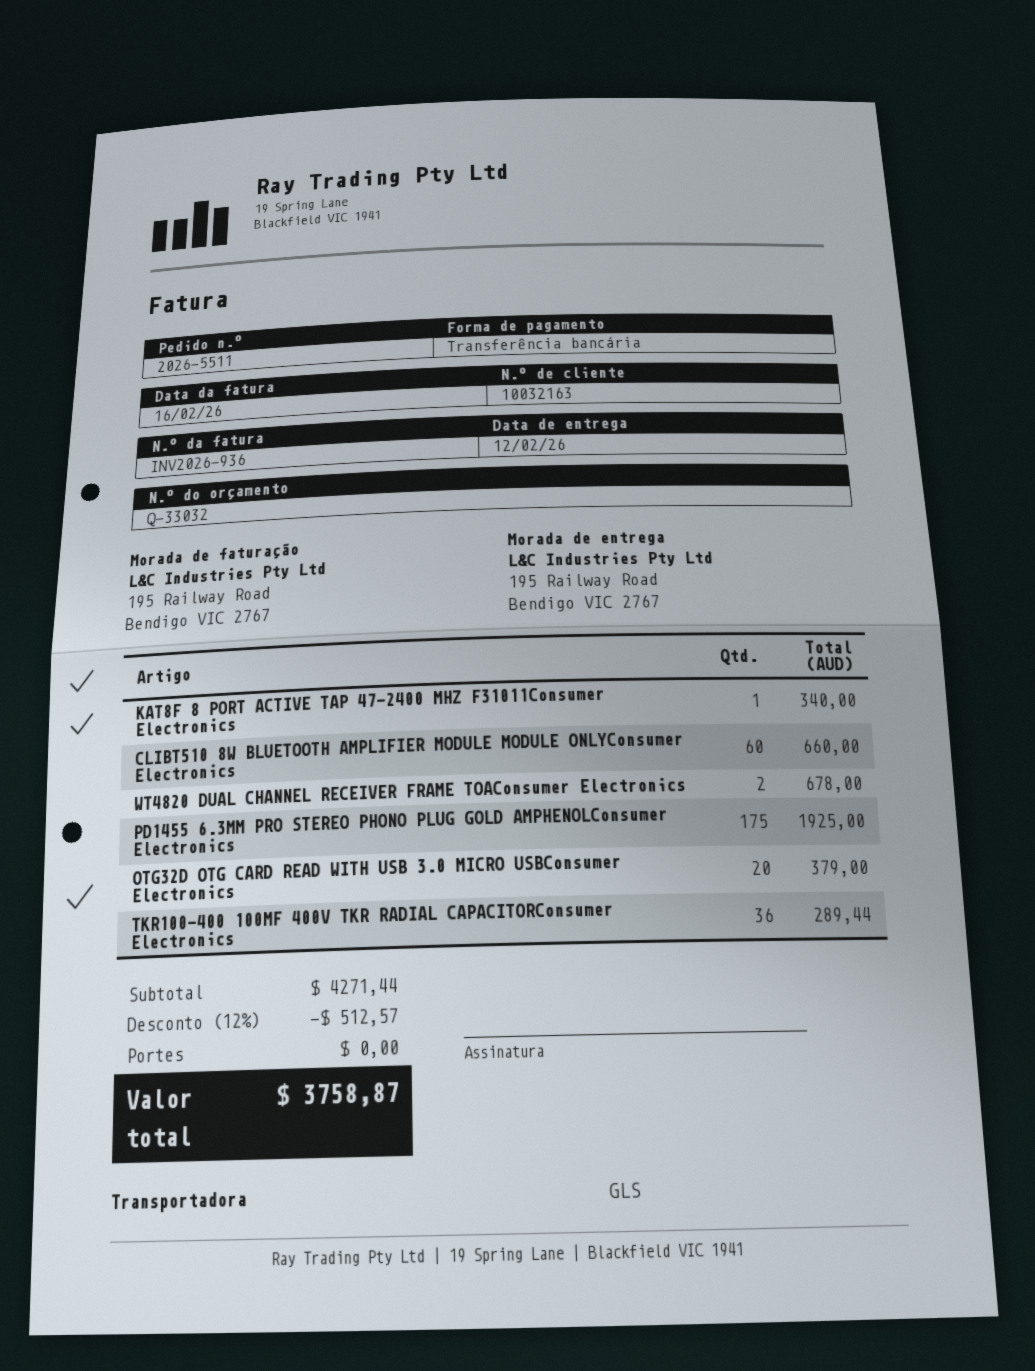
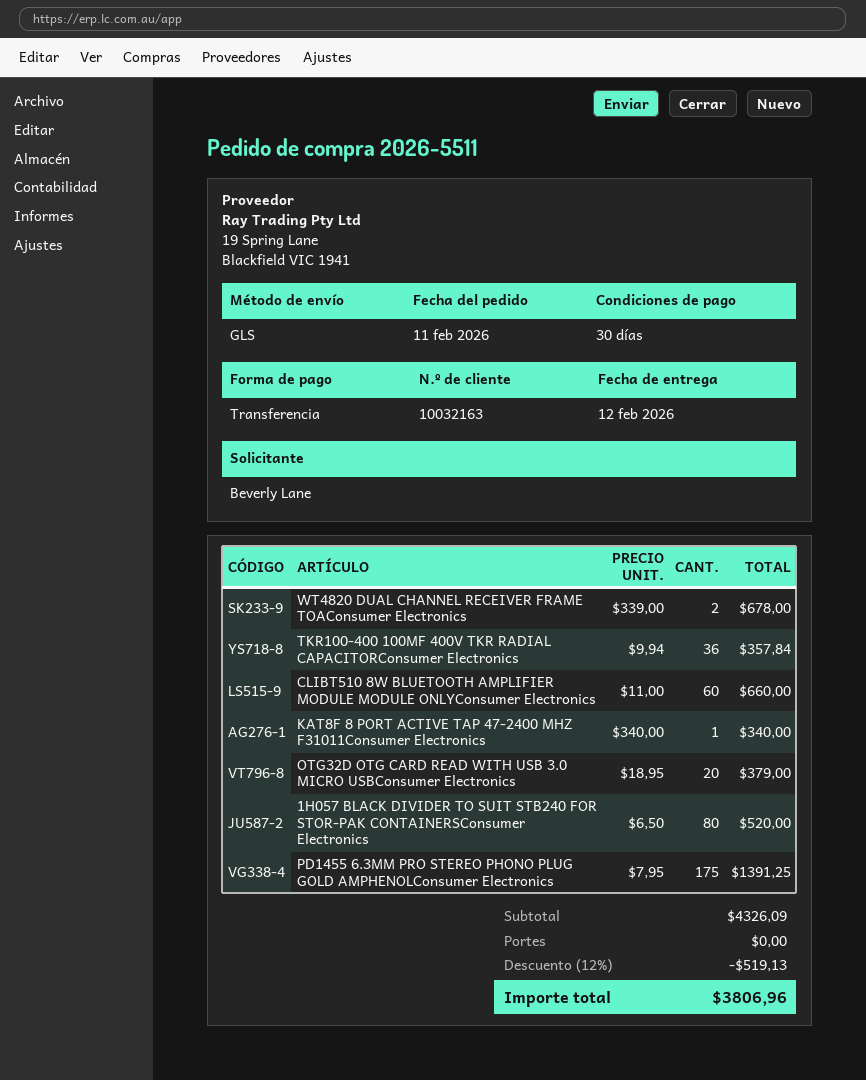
PD1455 6.3MM PRO STEREO PHONO PLUG GOLD AMPHENOLConsumer Electronics: 175 for 1925.00 -> 175 for 1391.25
TKR100-400 100MF 400V TKR RADIAL CAPACITORConsumer Electronics: 36 for 289.44 -> 36 for 357.84
1H057 BLACK DIVIDER TO SUIT STB240 FOR STOR-PAK CONTAINERSConsumer Electronics: none -> 80 for 520.00
subtotal: 4271.44 -> 4326.09
discount: 12% = 512.57 -> 12% = 519.13
total: 3758.87 -> 3806.96

